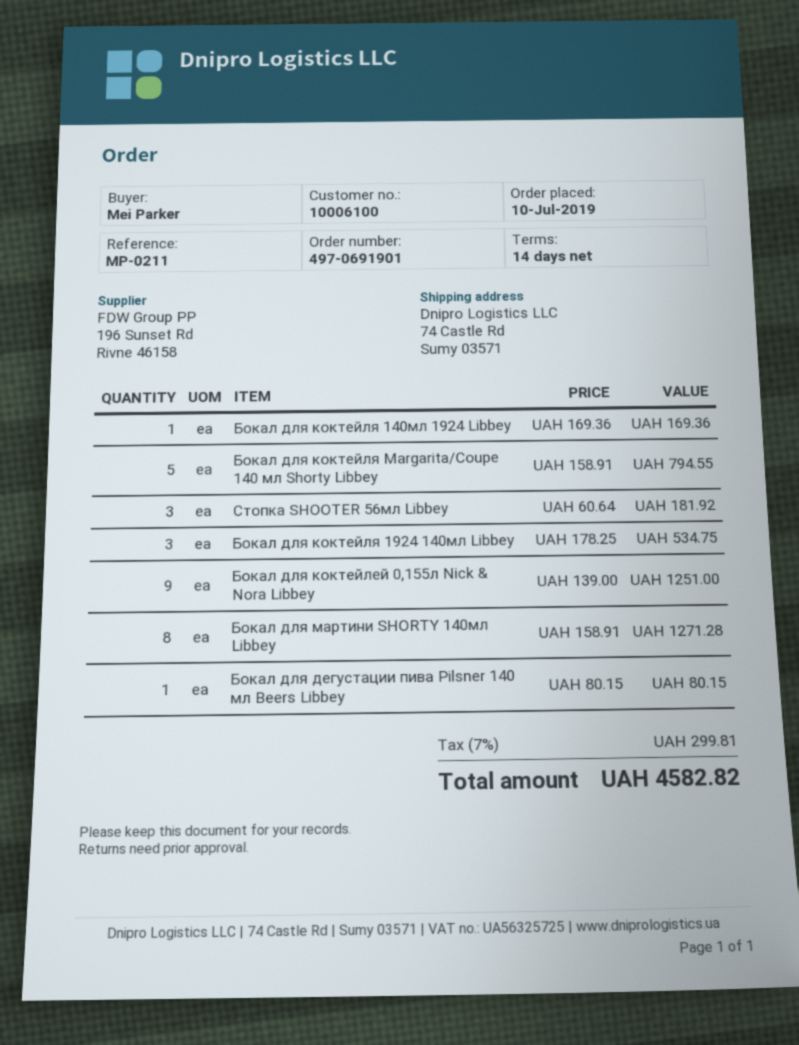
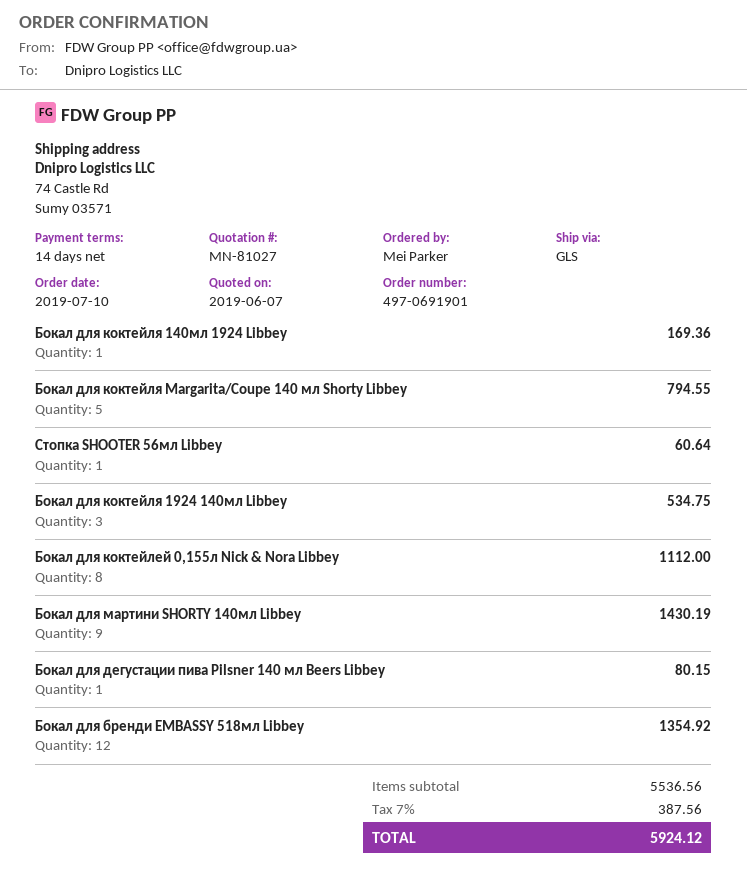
Стопка SHOOTER 56мл Libbey: 3 for 181.92 -> 1 for 60.64
Бокал для коктейлей 0,155л Nick & Nora Libbey: 9 for 1251.00 -> 8 for 1112.00
Бокал для мартини SHORTY 140мл Libbey: 8 for 1271.28 -> 9 for 1430.19
Бокал для бренди EMBASSY 518мл Libbey: none -> 12 for 1354.92
tax: 7% = 299.81 -> 7% = 387.56
total: 4582.82 -> 5924.12

